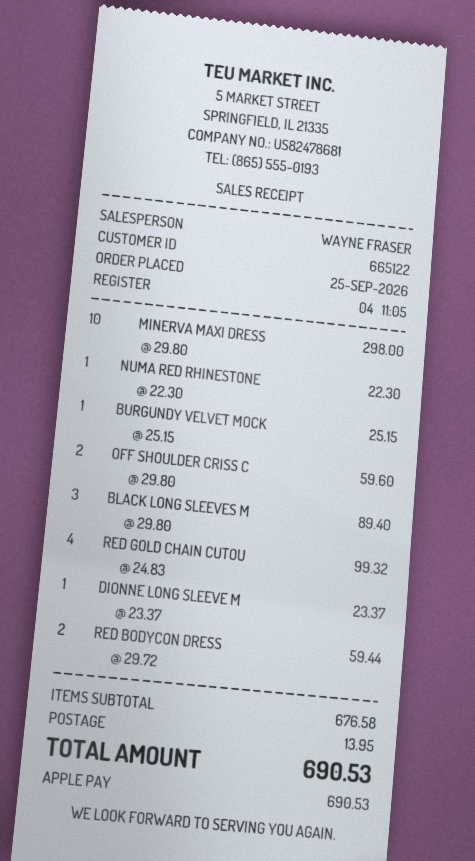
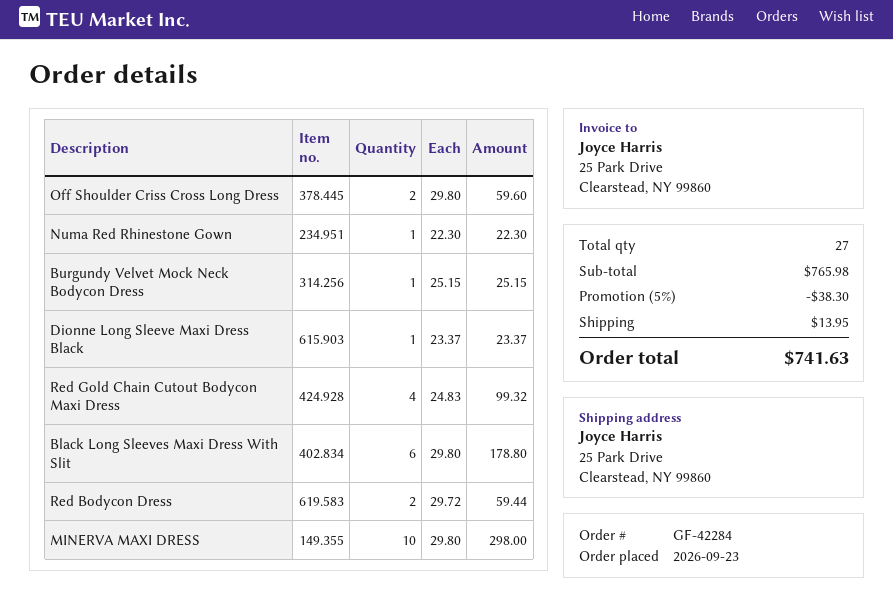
order date: 2026-09-25 -> 2026-09-23
BLACK LONG SLEEVES M: 3 x 29.80 = 89.40 -> 6 x 29.80 = 178.80
subtotal: 676.58 -> 765.98
discount: none -> 5% = 38.30
total: 690.53 -> 741.63

